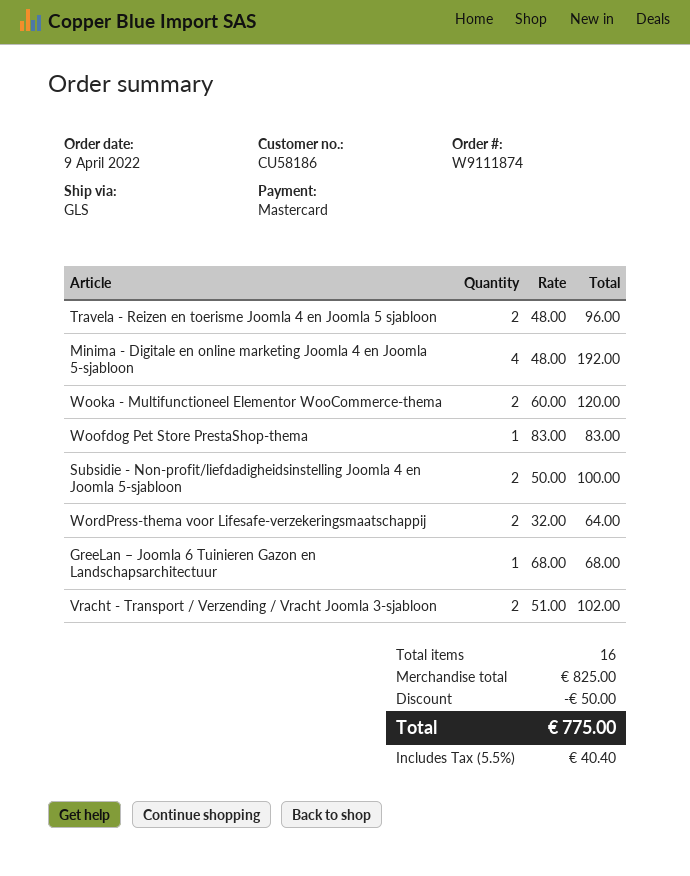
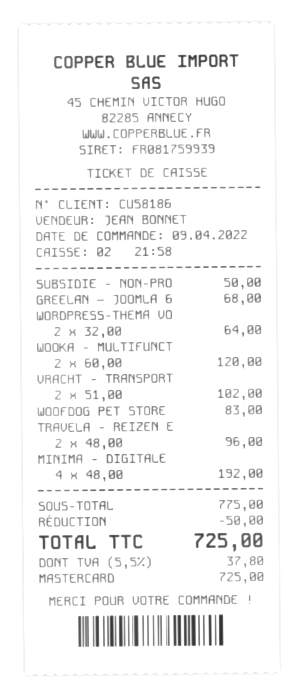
Subsidie - Non-profit/liefdadigheidsinstelling Joomla 4 en Joomla 5-sjabloon: 2 x 50.00 = 100.00 -> 1 x 50.00 = 50.00
subtotal: 825.00 -> 775.00
tax: 5.5% = 40.40 -> 5.5% = 37.80
total: 775.00 -> 725.00

